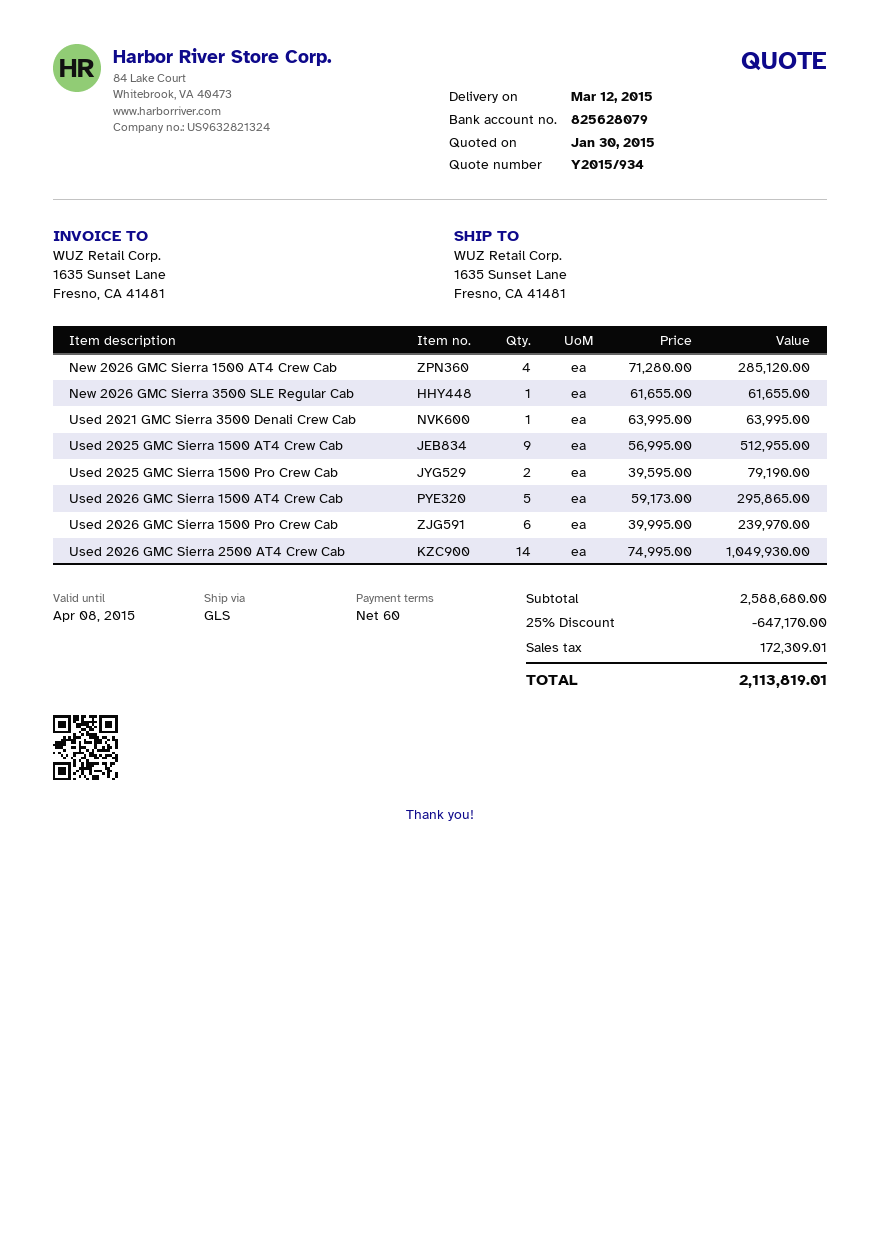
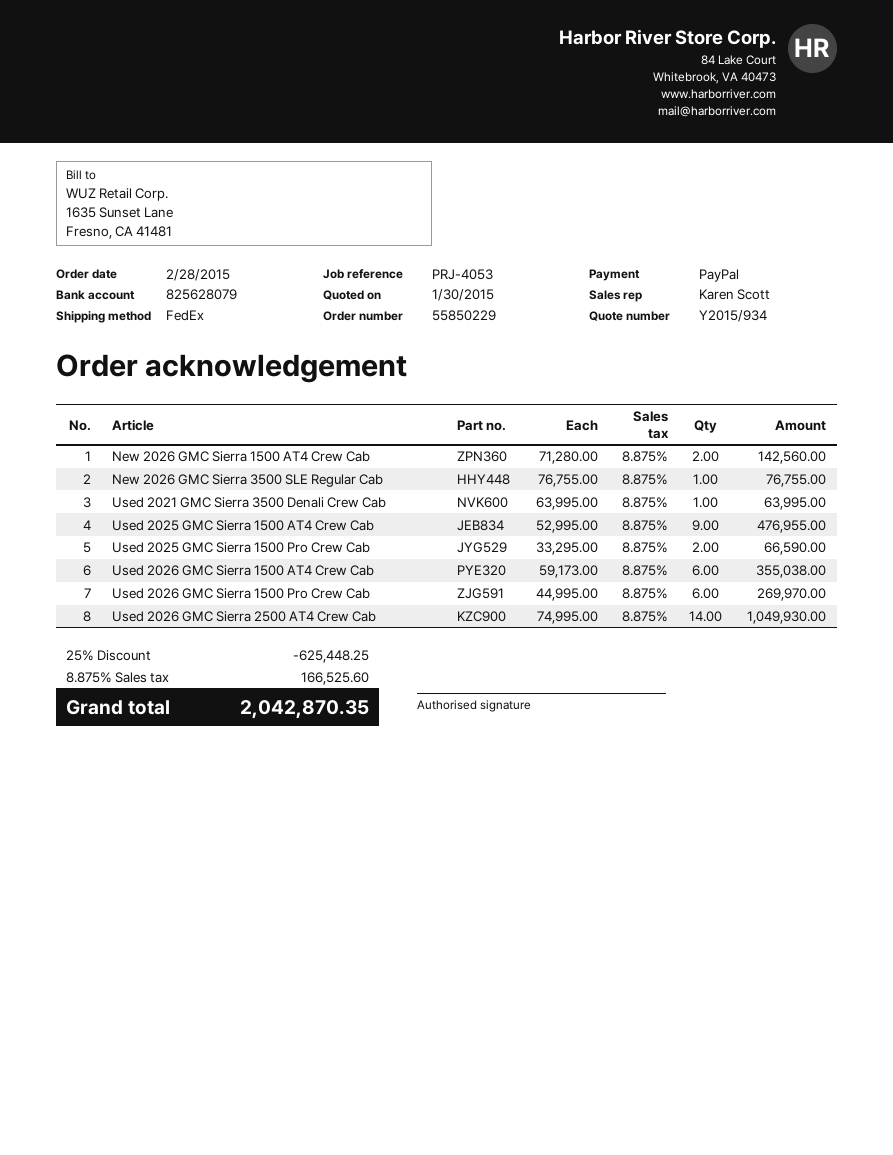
shipping method: GLS -> FedEx
New 2026 GMC Sierra 1500 AT4 Crew Cab: 4 x 71280.00 = 285120.00 -> 2 x 71280.00 = 142560.00
New 2026 GMC Sierra 3500 SLE Regular Cab: 1 x 61655.00 = 61655.00 -> 1 x 76755.00 = 76755.00
Used 2025 GMC Sierra 1500 AT4 Crew Cab: 9 x 56995.00 = 512955.00 -> 9 x 52995.00 = 476955.00
Used 2025 GMC Sierra 1500 Pro Crew Cab: 2 x 39595.00 = 79190.00 -> 2 x 33295.00 = 66590.00
Used 2026 GMC Sierra 1500 AT4 Crew Cab: 5 x 59173.00 = 295865.00 -> 6 x 59173.00 = 355038.00
Used 2026 GMC Sierra 1500 Pro Crew Cab: 6 x 39995.00 = 239970.00 -> 6 x 44995.00 = 269970.00
discount: 25% = 647170.00 -> 25% = 625448.25
tax: 172309.01 -> 166525.60
total: 2113819.01 -> 2042870.35

